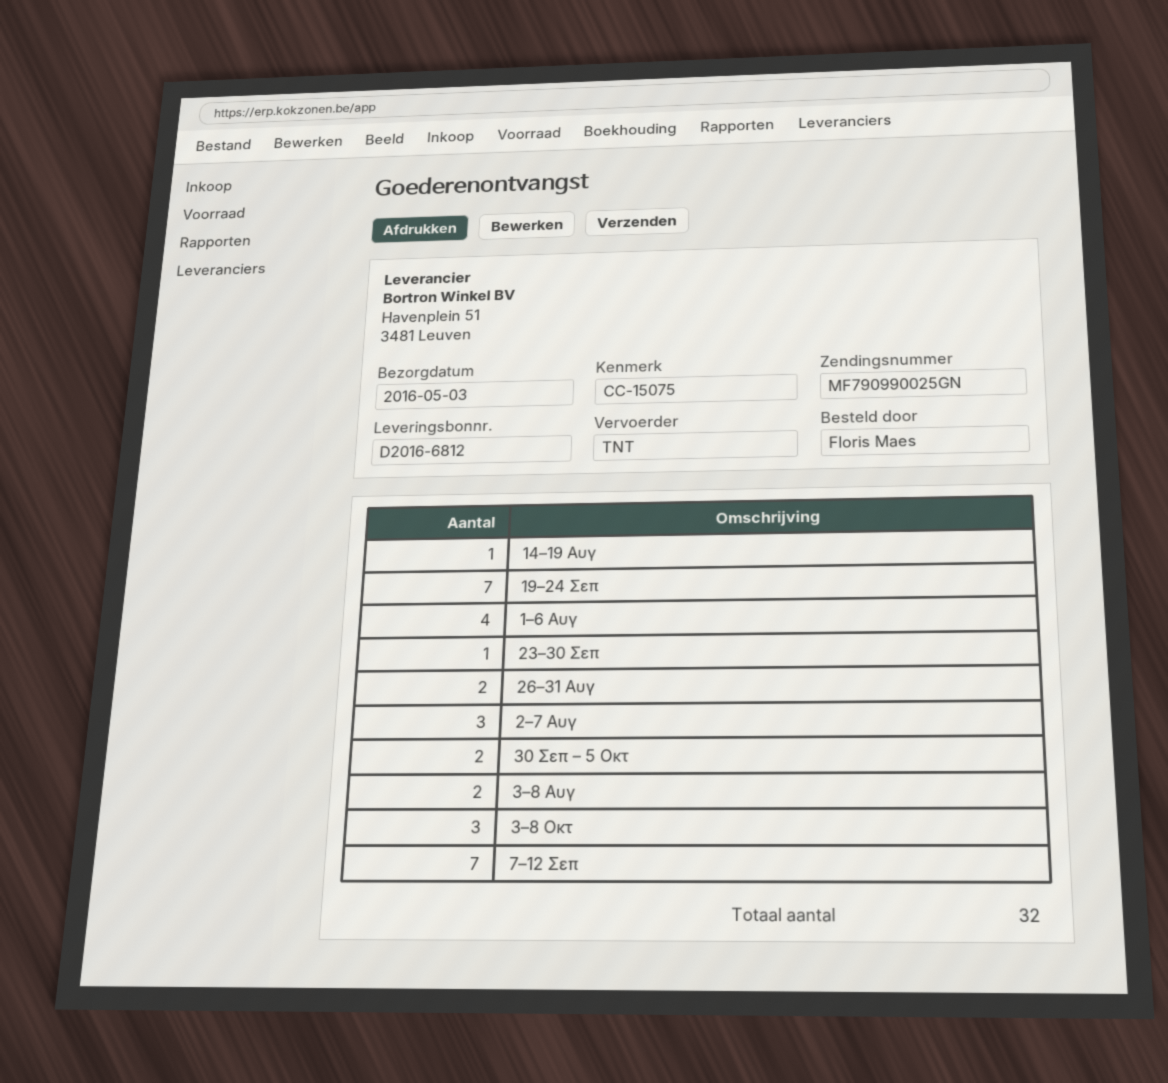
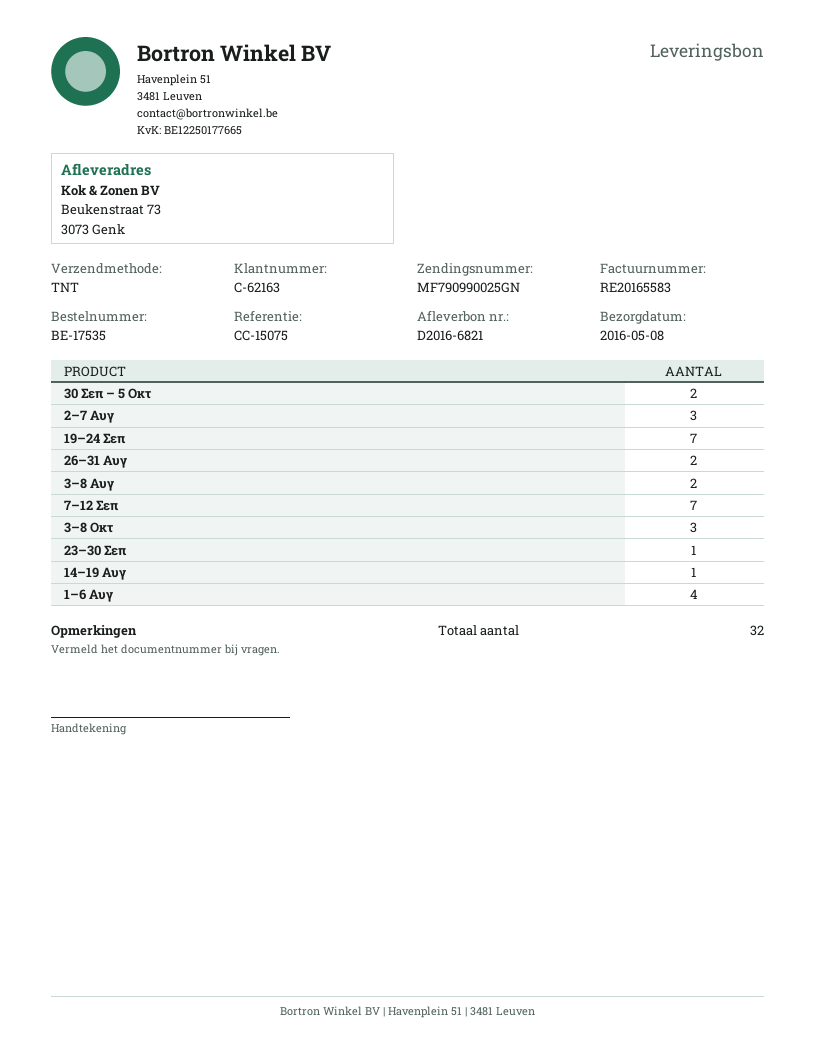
delivery note number: D2016-6812 -> D2016-6821
delivery date: 2016-05-03 -> 2016-05-08

